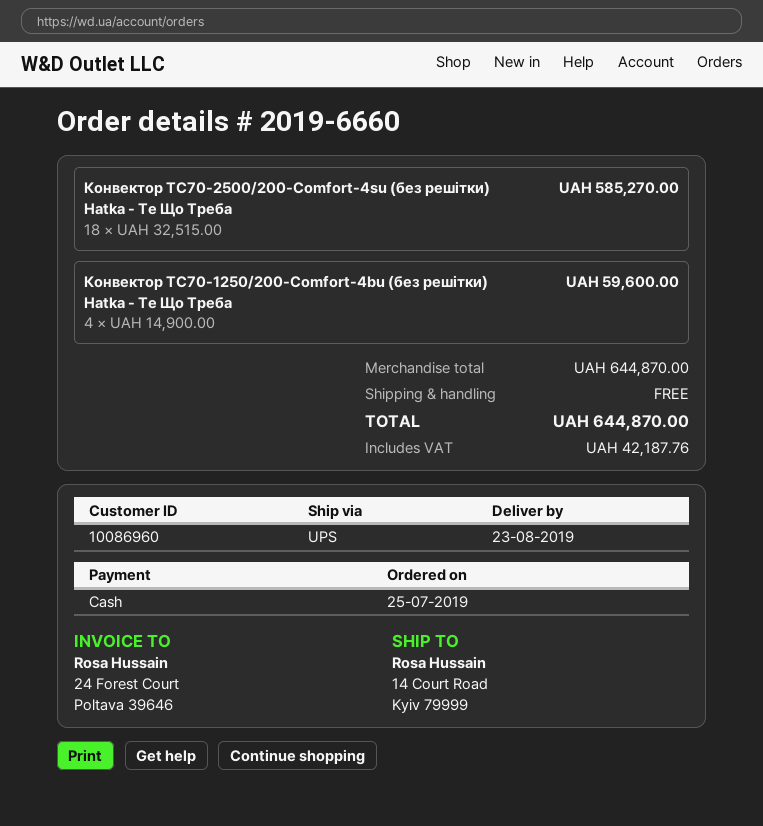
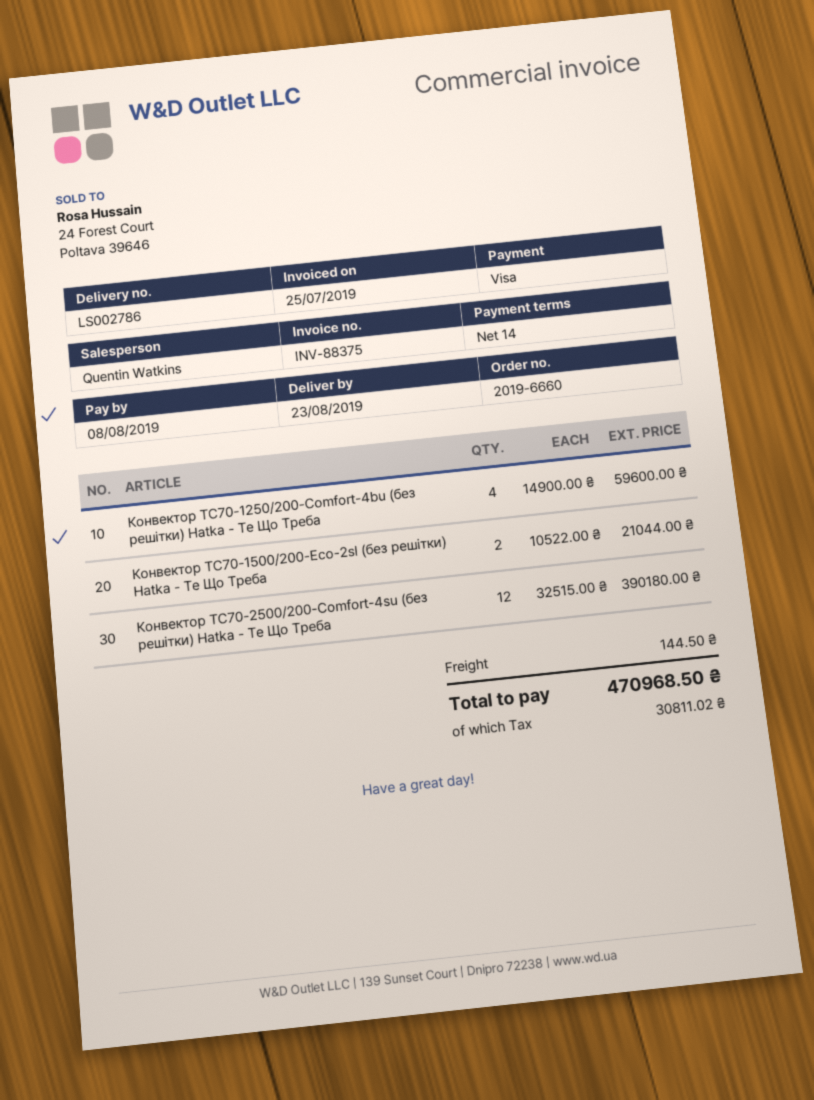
payment method: cash -> Visa
Конвектор ТС70-2500/200-Comfort-4su (без решітки) Hatka - Те Що Треба: 18 x 32515.00 = 585270.00 -> 12 x 32515.00 = 390180.00
Конвектор ТС70-1500/200-Eco-2sl (без решітки) Hatka - Те Що Треба: none -> 2 x 10522.00 = 21044.00
shipping: 0.00 -> 144.50
tax: 42187.76 -> 30811.02
total: 644870.00 -> 470968.50

